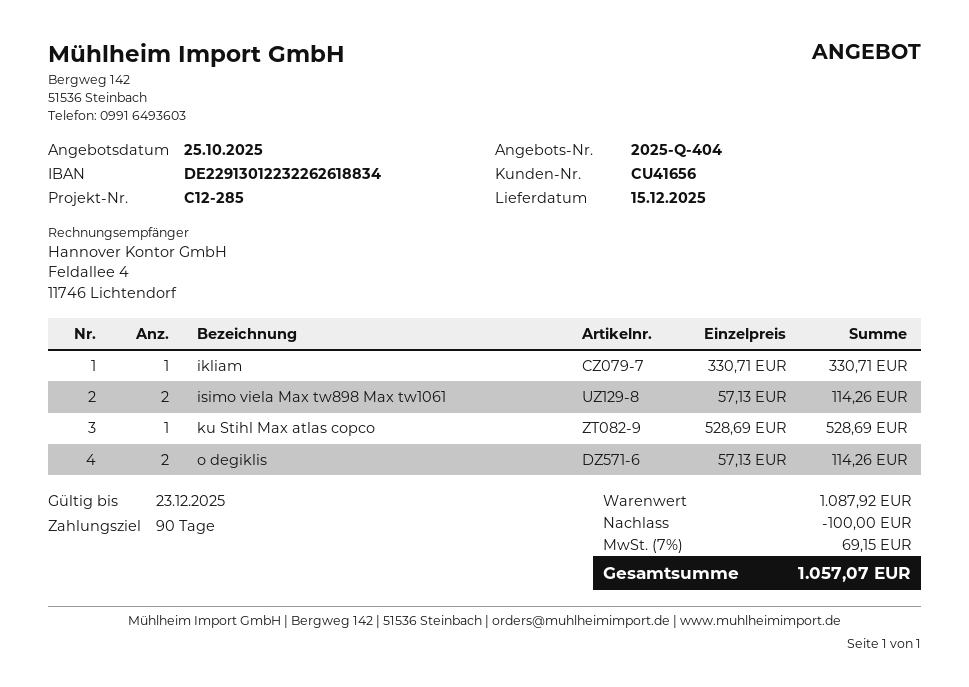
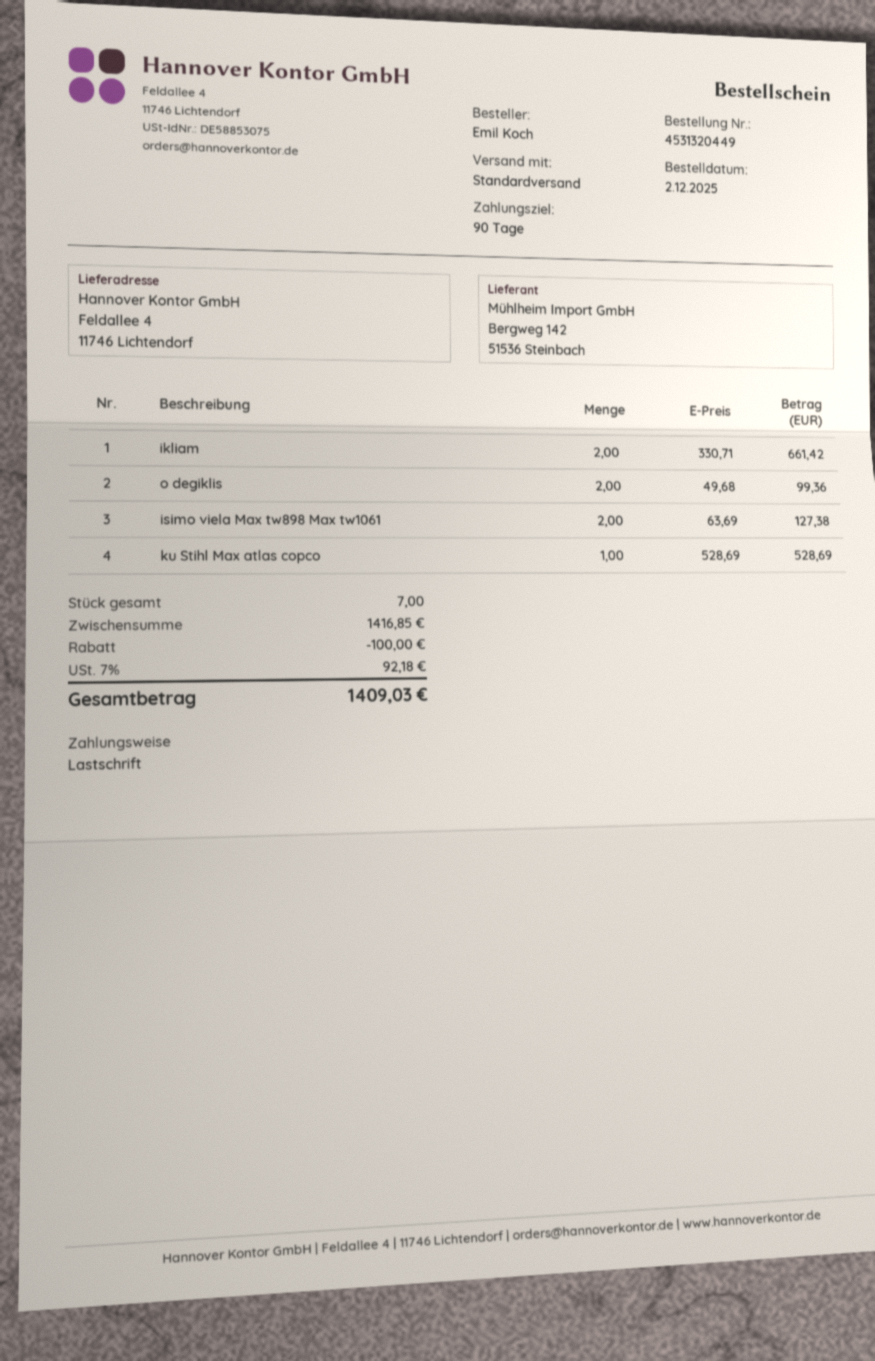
ikliam: 1 x 330.71 = 330.71 -> 2 x 330.71 = 661.42
isimo viela Max tw898 Max tw1061: 2 x 57.13 = 114.26 -> 2 x 63.69 = 127.38
o degiklis: 2 x 57.13 = 114.26 -> 2 x 49.68 = 99.36
subtotal: 1087.92 -> 1416.85
tax: 7% = 69.15 -> 7% = 92.18
total: 1057.07 -> 1409.03

